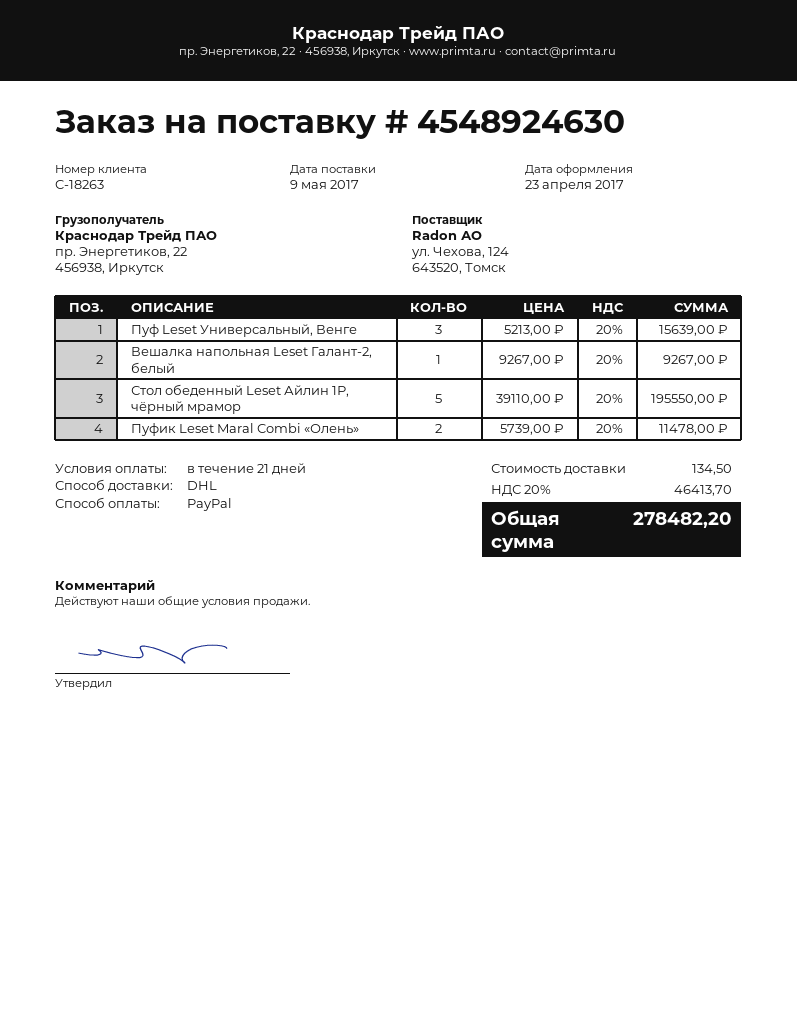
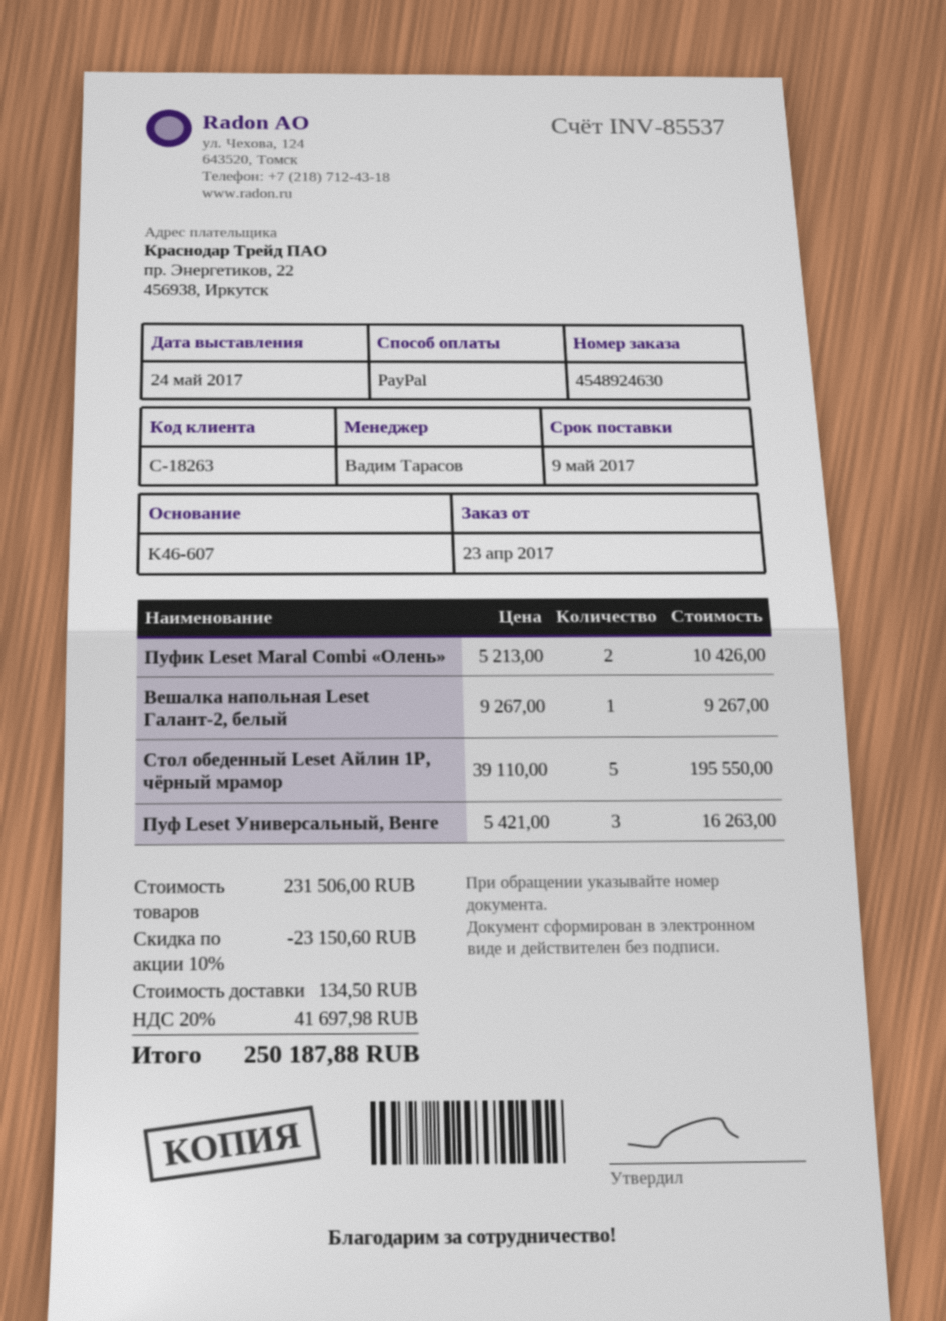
Пуф Leset Универсальный, Венге: 3 x 5213.00 = 15639.00 -> 3 x 5421.00 = 16263.00
Пуфик Leset Maral Combi «Олень»: 2 x 5739.00 = 11478.00 -> 2 x 5213.00 = 10426.00
discount: none -> 10% = 23150.60
tax: 20% = 46413.70 -> 20% = 41697.98
total: 278482.20 -> 250187.88

